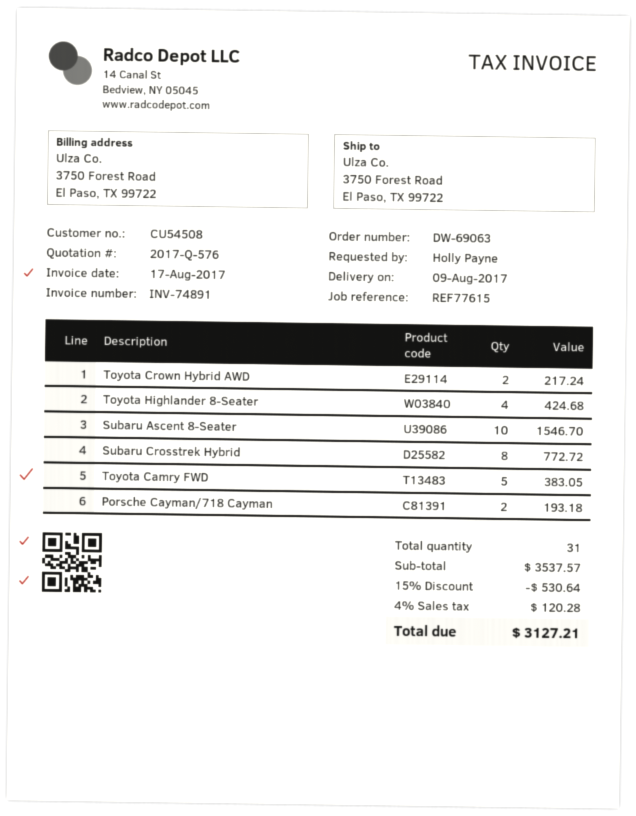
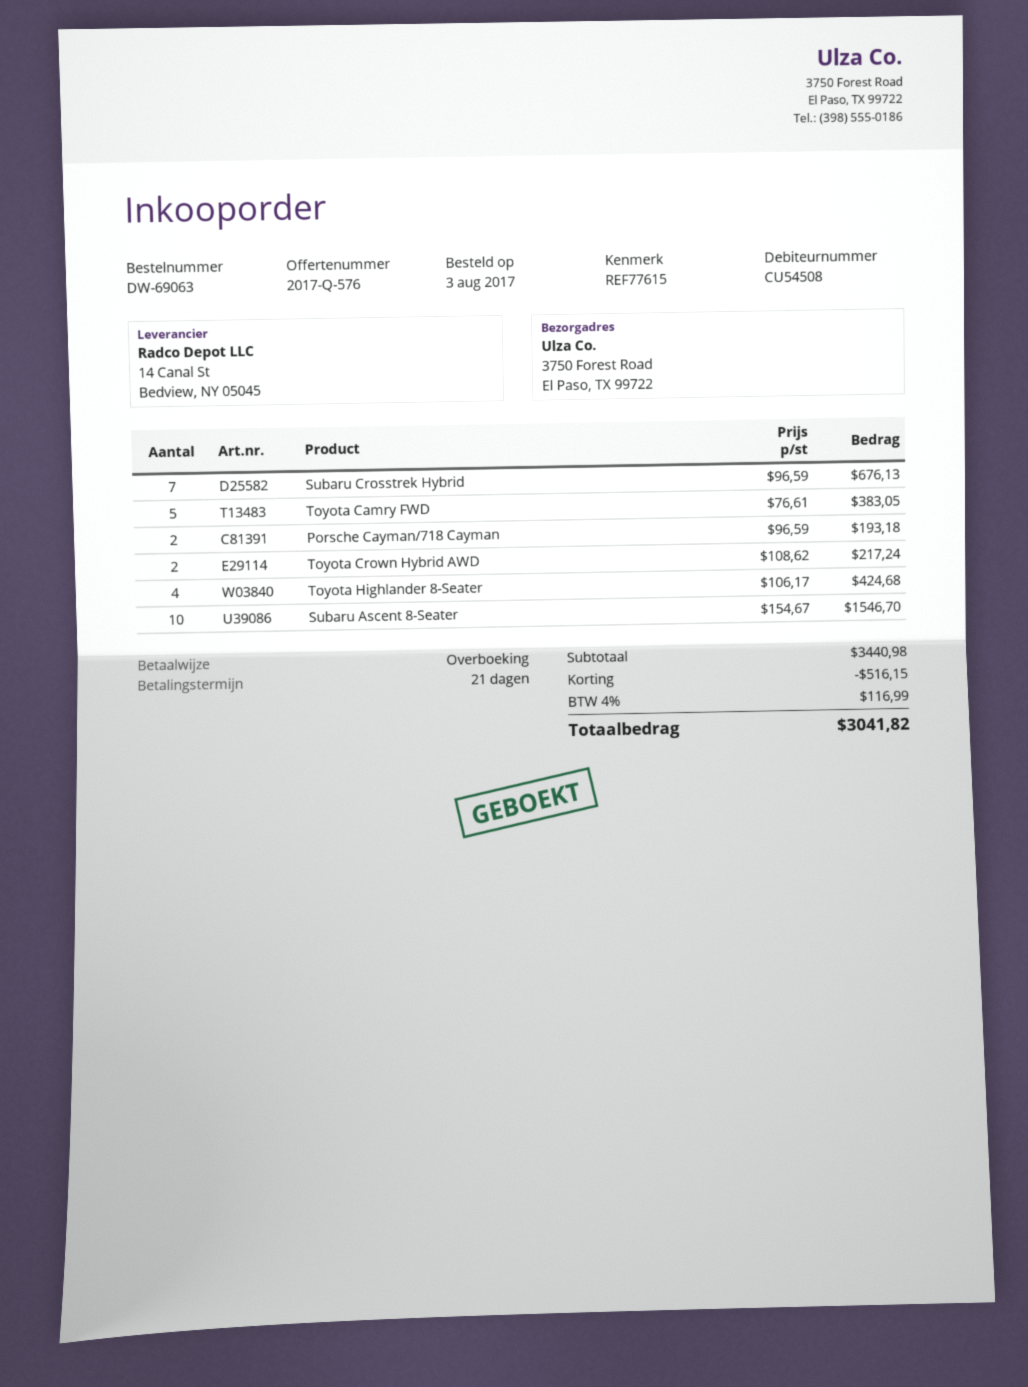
Subaru Crosstrek Hybrid: 8 for 772.72 -> 7 for 676.13
subtotal: 3537.57 -> 3440.98
discount: 530.64 -> 516.15
tax: 4% = 120.28 -> 4% = 116.99
total: 3127.21 -> 3041.82

